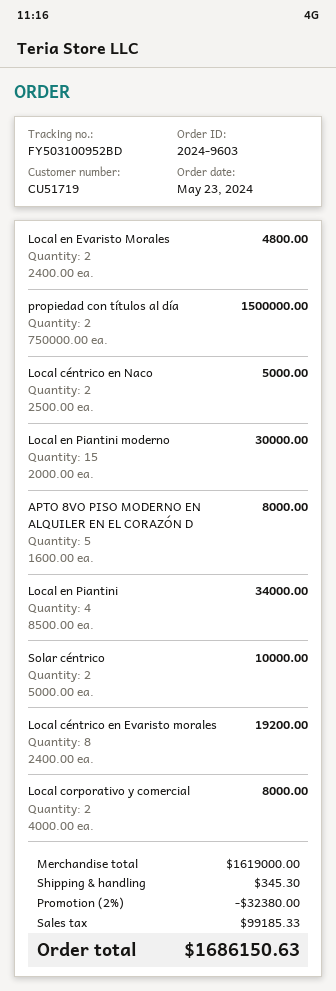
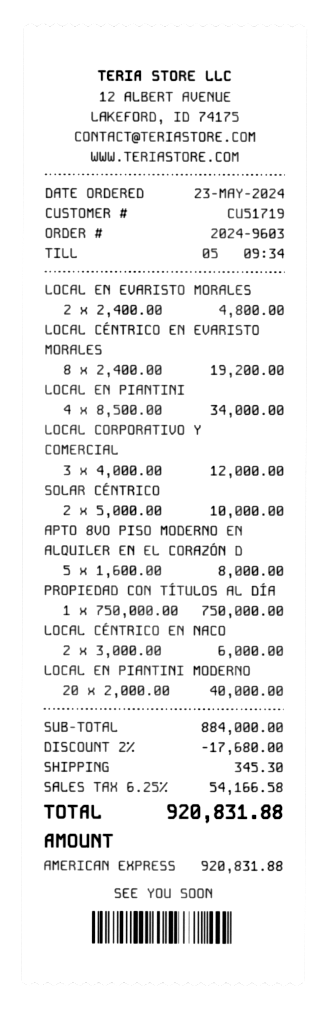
propiedad con títulos al día: 2 x 750000.00 = 1500000.00 -> 1 x 750000.00 = 750000.00
Local céntrico en Naco: 2 x 2500.00 = 5000.00 -> 2 x 3000.00 = 6000.00
Local en Piantini moderno: 15 x 2000.00 = 30000.00 -> 20 x 2000.00 = 40000.00
Local corporativo y comercial: 2 x 4000.00 = 8000.00 -> 3 x 4000.00 = 12000.00
subtotal: 1619000.00 -> 884000.00
discount: 2% = 32380.00 -> 2% = 17680.00
tax: 99185.33 -> 54166.58
total: 1686150.63 -> 920831.88

